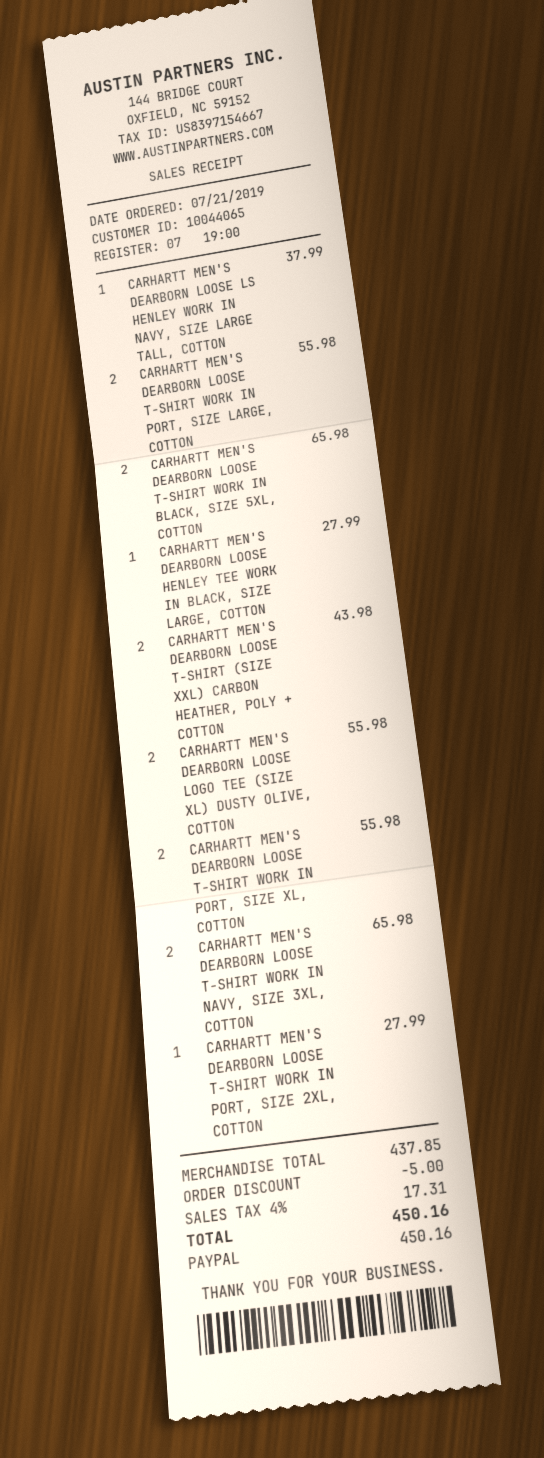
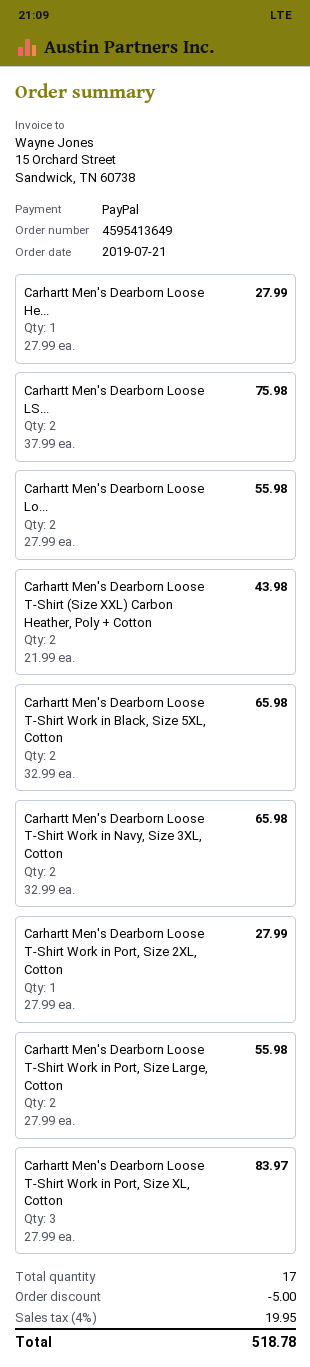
CARHARTT MEN'S DEARBORN LOOSE LS HENLEY WORK IN NAVY, SIZE LARGE TALL, COTTON: 1 for 37.99 -> 2 for 75.98
CARHARTT MEN'S DEARBORN LOOSE T-SHIRT WORK IN PORT, SIZE XL, COTTON: 2 for 55.98 -> 3 for 83.97
tax: 4% = 17.31 -> 4% = 19.95
total: 450.16 -> 518.78

